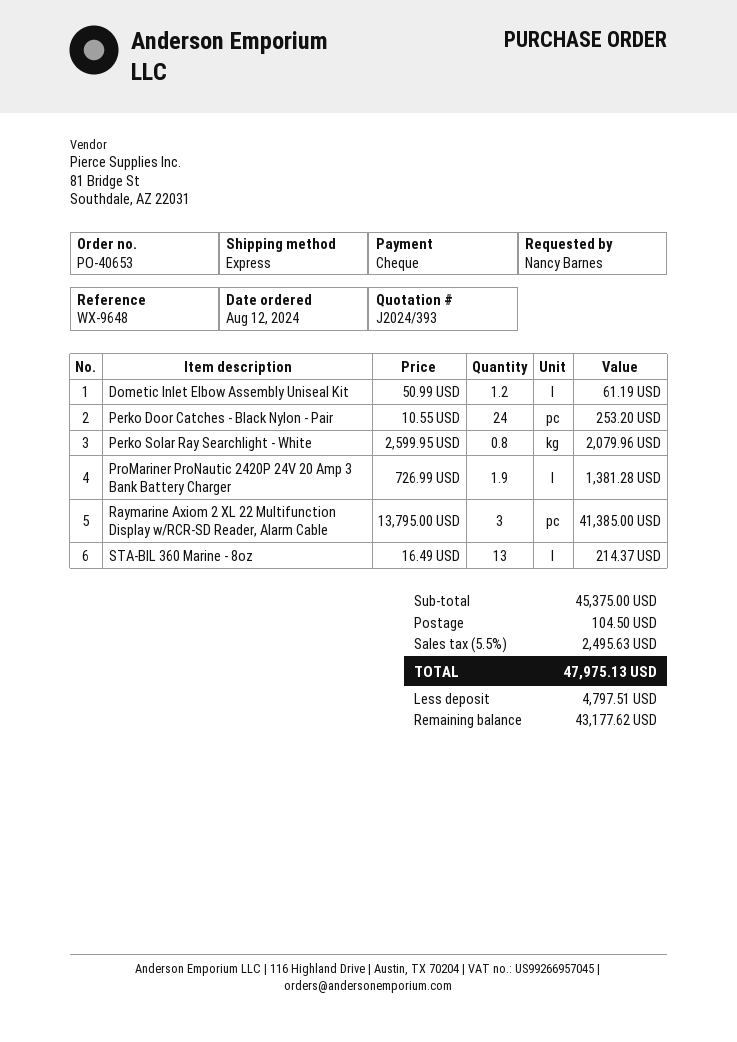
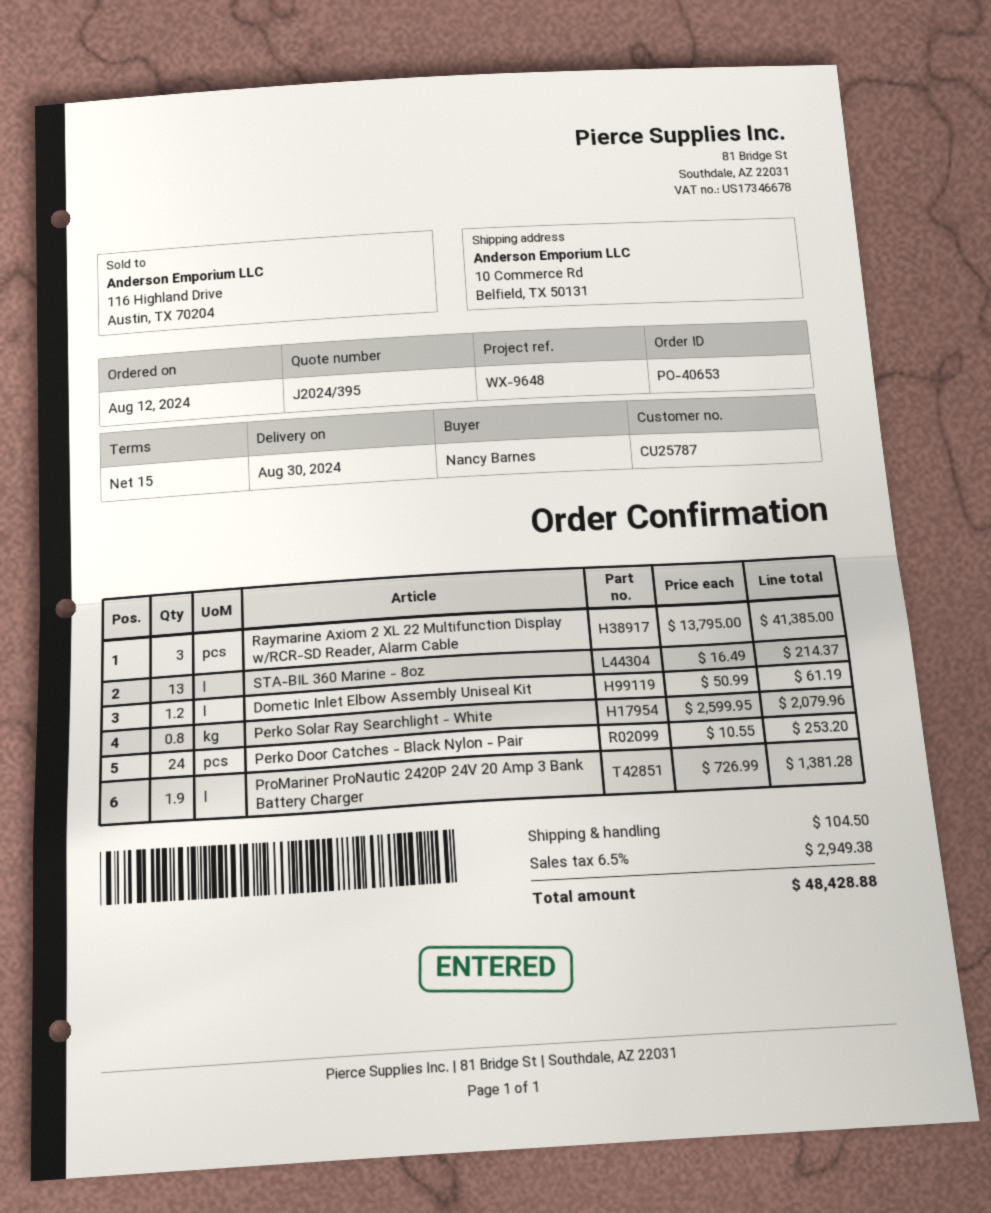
quote number: J2024/393 -> J2024/395
tax: 5.5% = 2495.63 -> 6.5% = 2949.38
total: 47975.13 -> 48428.88

